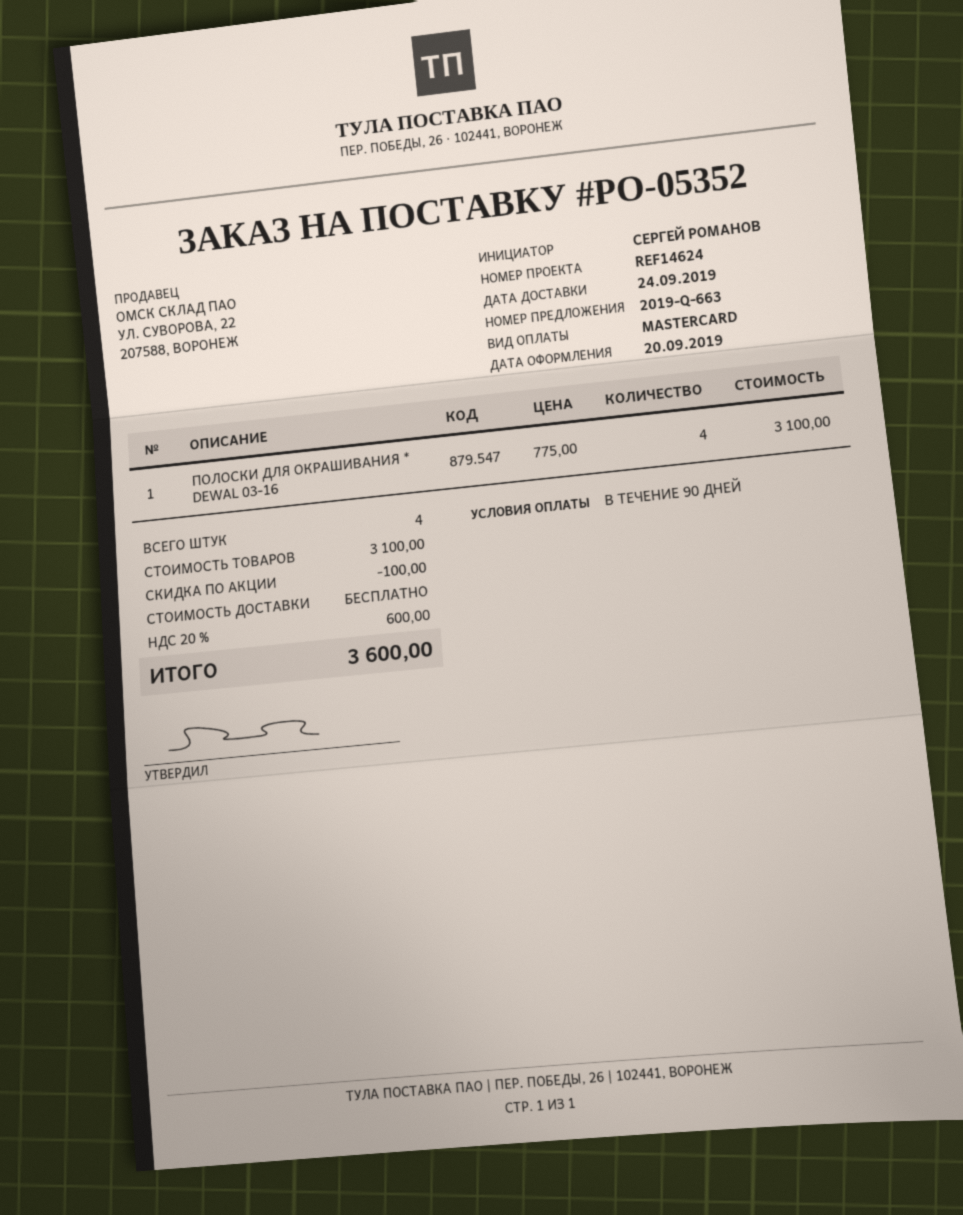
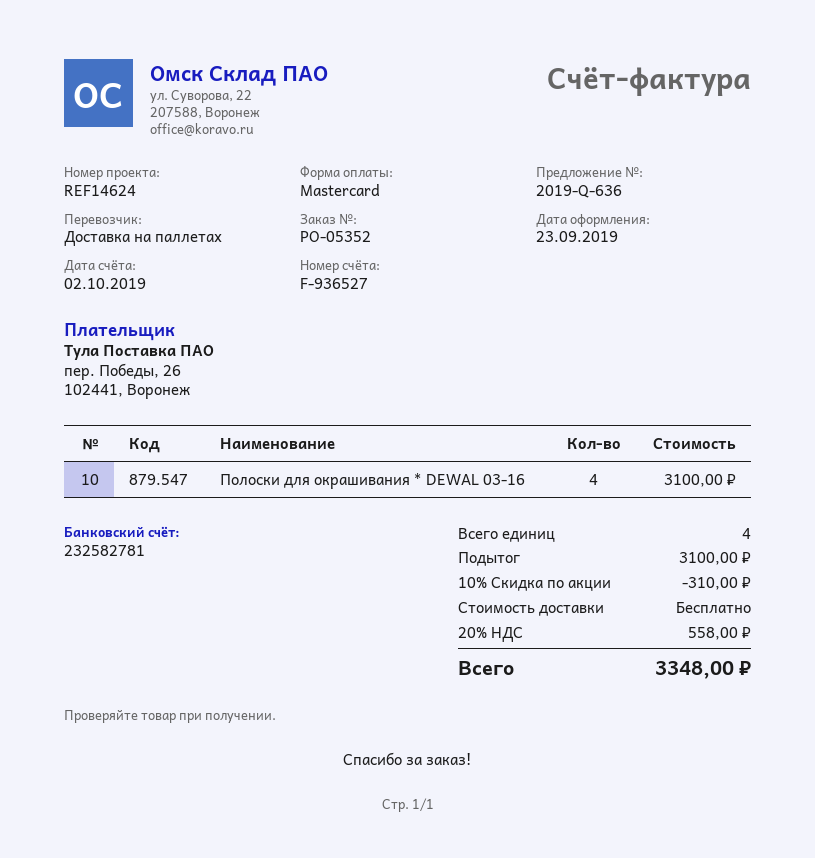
quote number: 2019-Q-663 -> 2019-Q-636
order date: 2019-09-20 -> 2019-09-23
discount: 100.00 -> 310.00
tax: 20% = 600.00 -> 20% = 558.00
total: 3600.00 -> 3348.00

